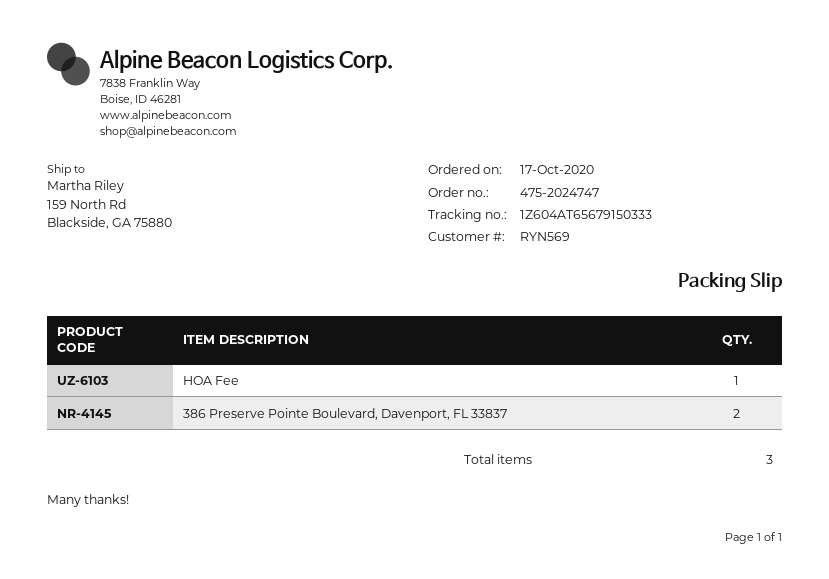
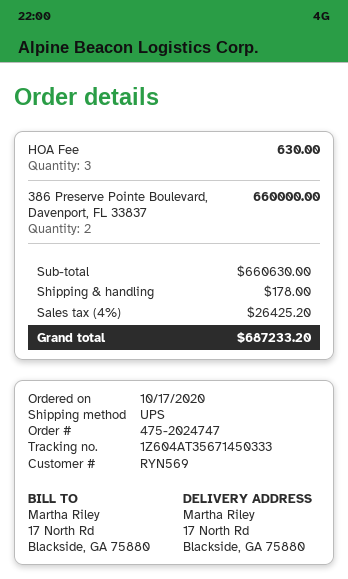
tracking number: 1Z604AT65679150333 -> 1Z604AT35671450333
ship to: 159 North Rd, Blackside, GA 75880 -> 17 North Rd, Blackside, GA 75880
HOA Fee: 1 -> 3

